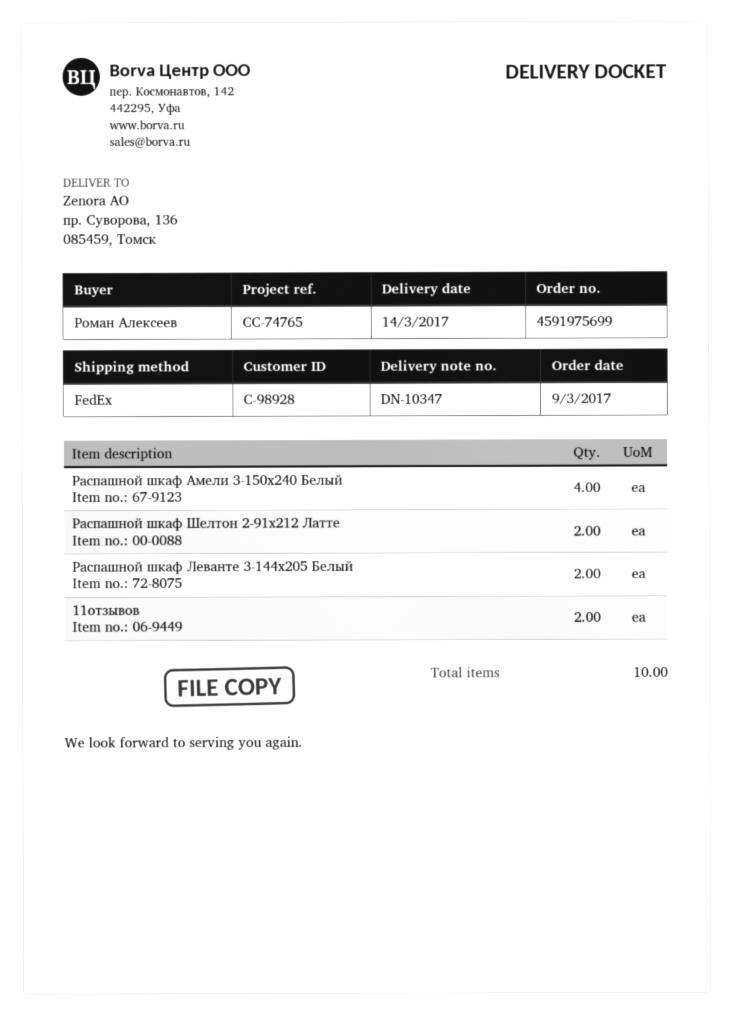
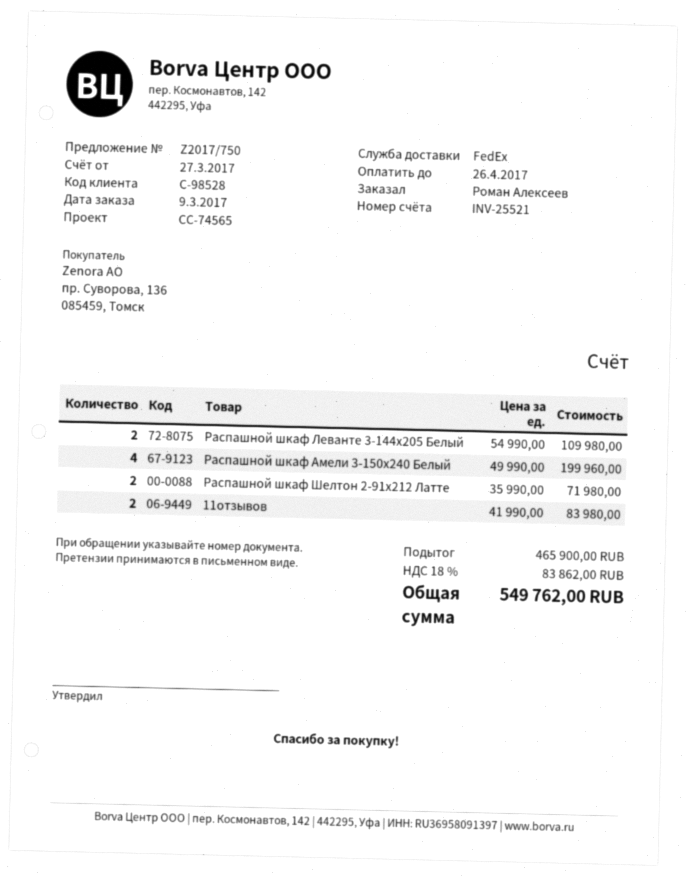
customer number: C-98928 -> C-98528
reference: CC-74765 -> CC-74565

